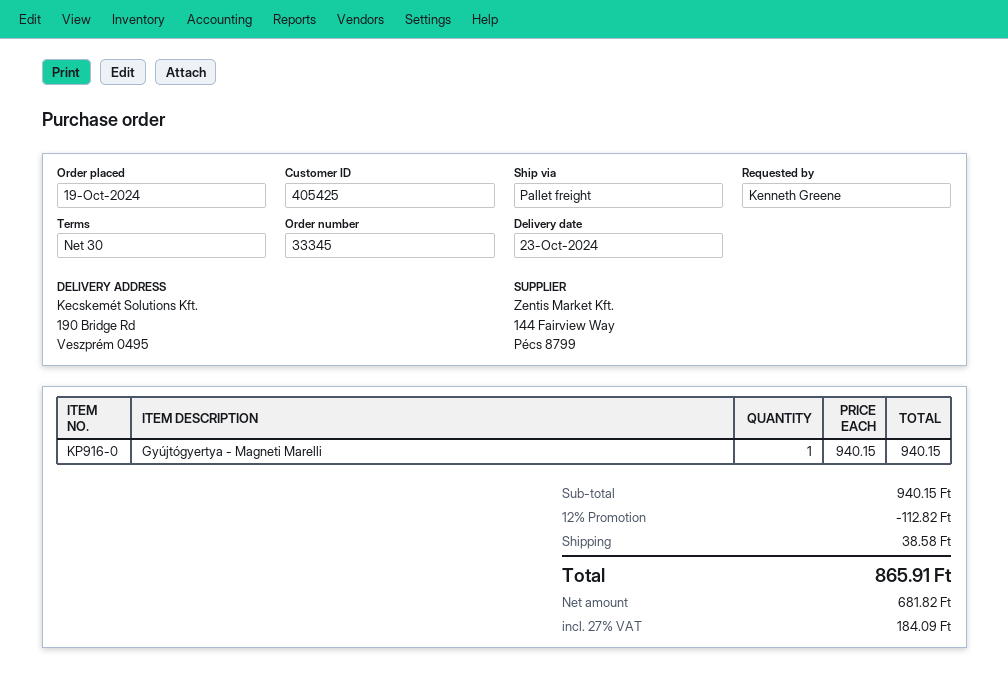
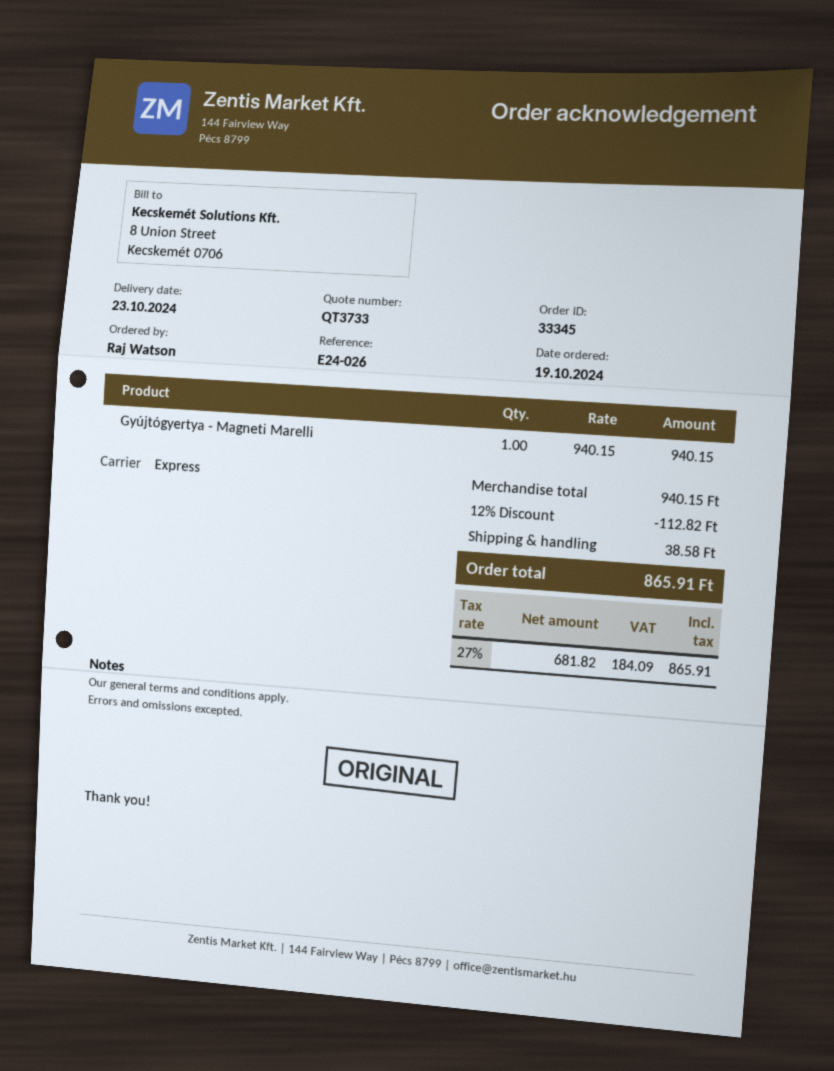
ordered by: Kenneth Greene -> Raj Watson
shipping method: pallet freight -> express

